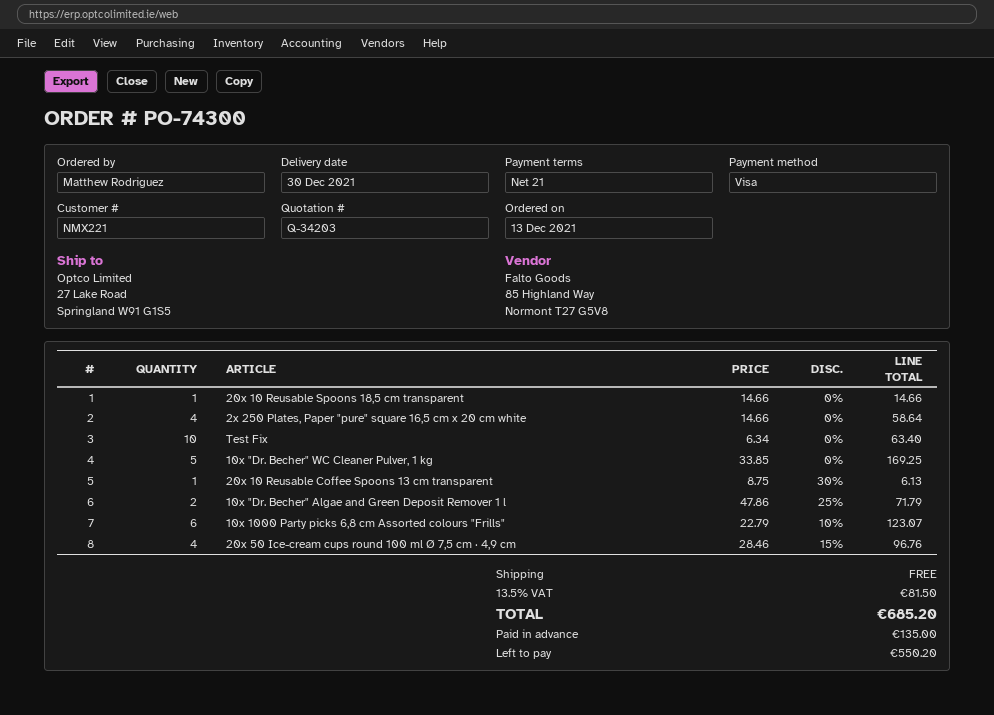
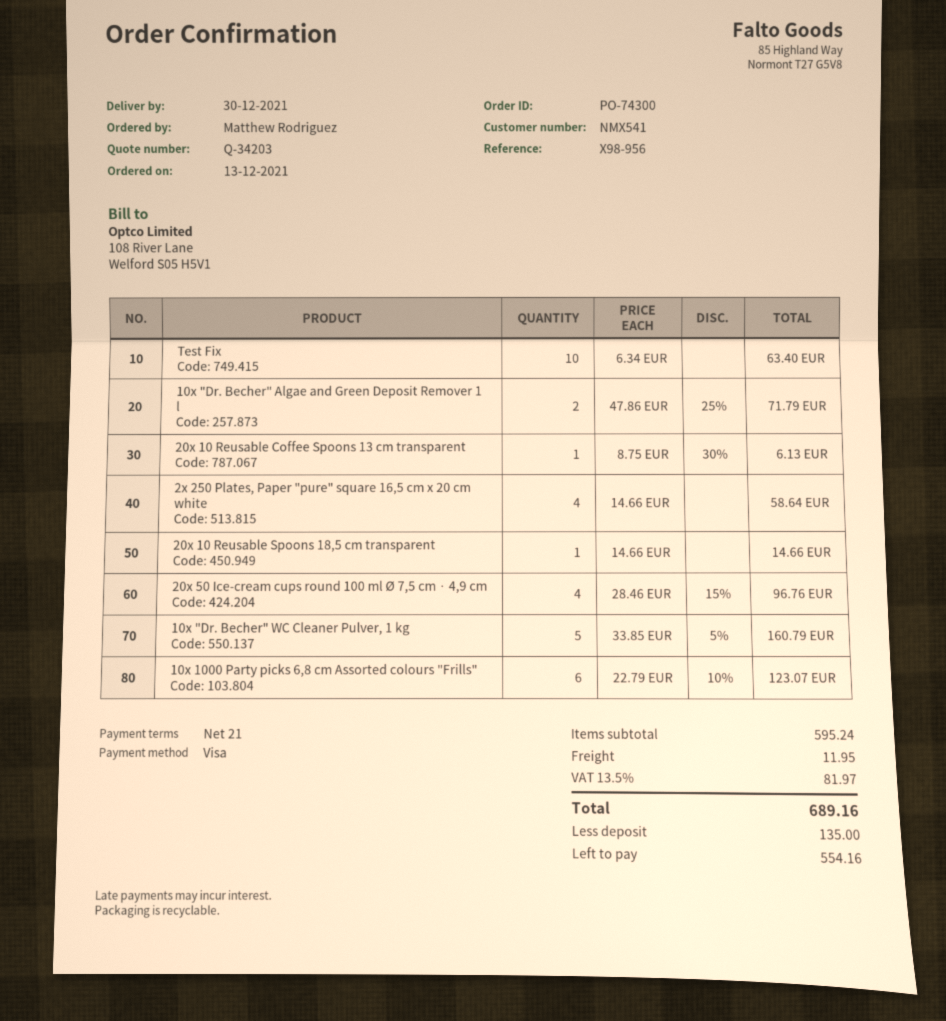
customer number: NMX221 -> NMX541
10x "Dr. Becher" WC Cleaner Pulver, 1 kg: 5 x 33.85 = 169.25 -> 5 x 33.85 - 5% = 160.79
shipping: 0.00 -> 11.95
tax: 13.5% = 81.50 -> 13.5% = 81.97
total: 685.20 -> 689.16
balance: 550.20 -> 554.16

